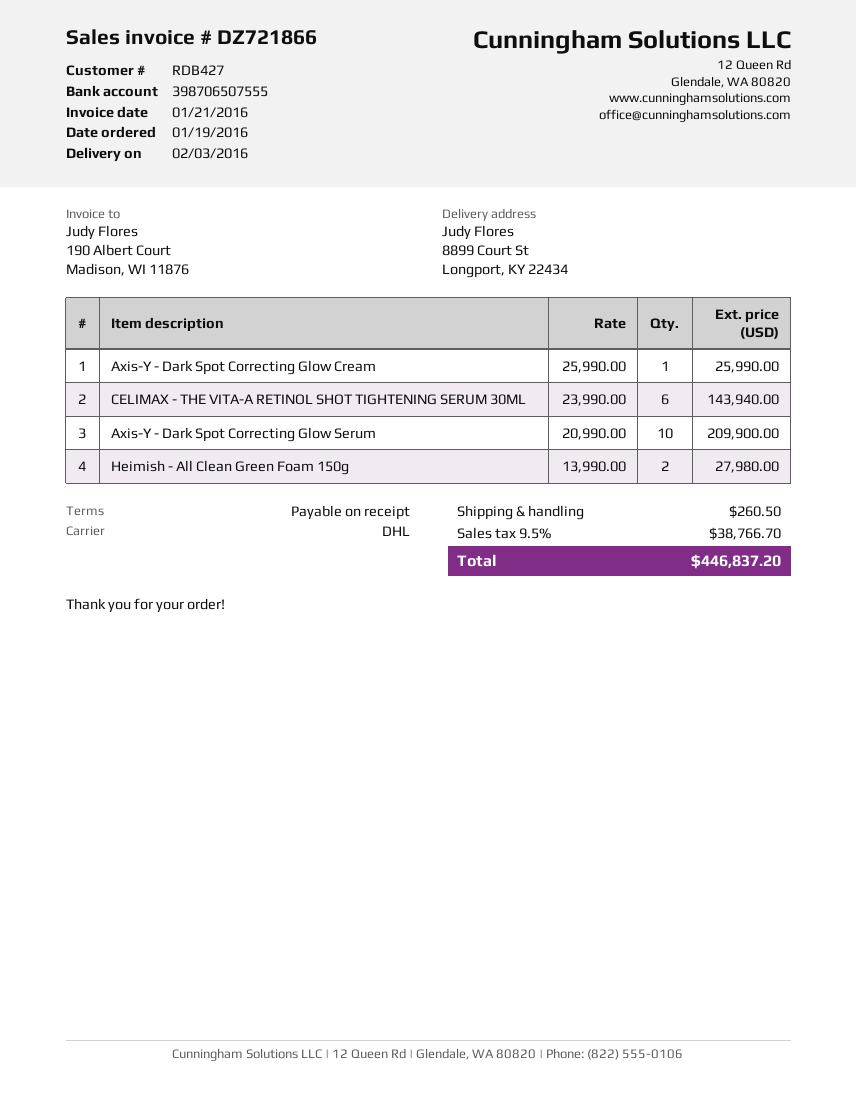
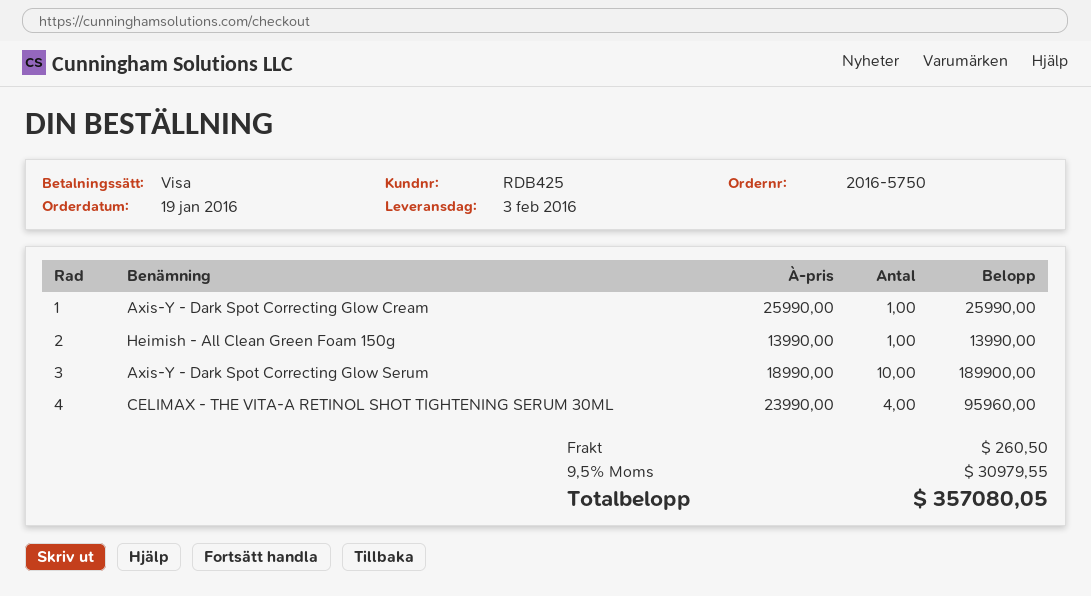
customer number: RDB427 -> RDB425
CELIMAX - THE VITA-A RETINOL SHOT TIGHTENING SERUM 30ML: 6 x 23990.00 = 143940.00 -> 4 x 23990.00 = 95960.00
Axis-Y - Dark Spot Correcting Glow Serum: 10 x 20990.00 = 209900.00 -> 10 x 18990.00 = 189900.00
Heimish - All Clean Green Foam 150g: 2 x 13990.00 = 27980.00 -> 1 x 13990.00 = 13990.00
tax: 9.5% = 38766.70 -> 9.5% = 30979.55
total: 446837.20 -> 357080.05

